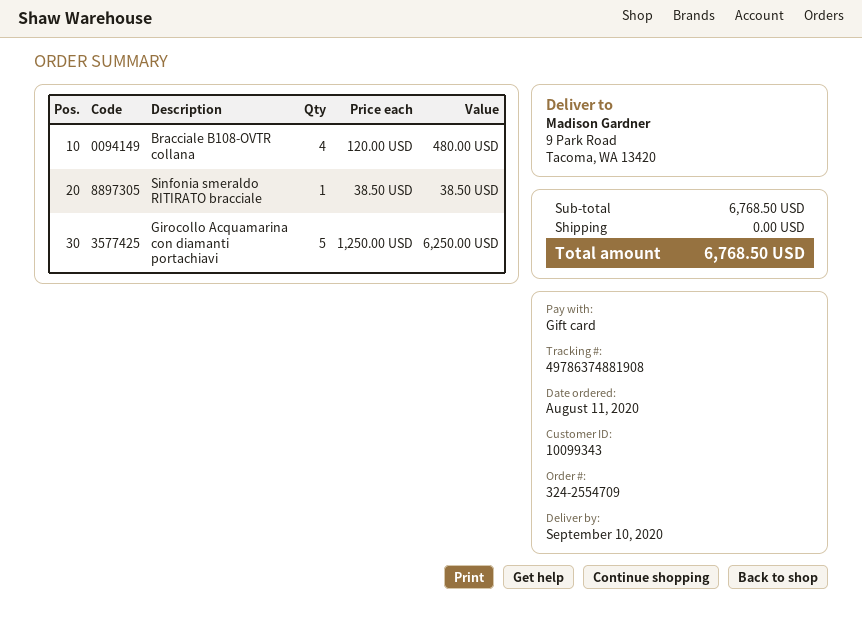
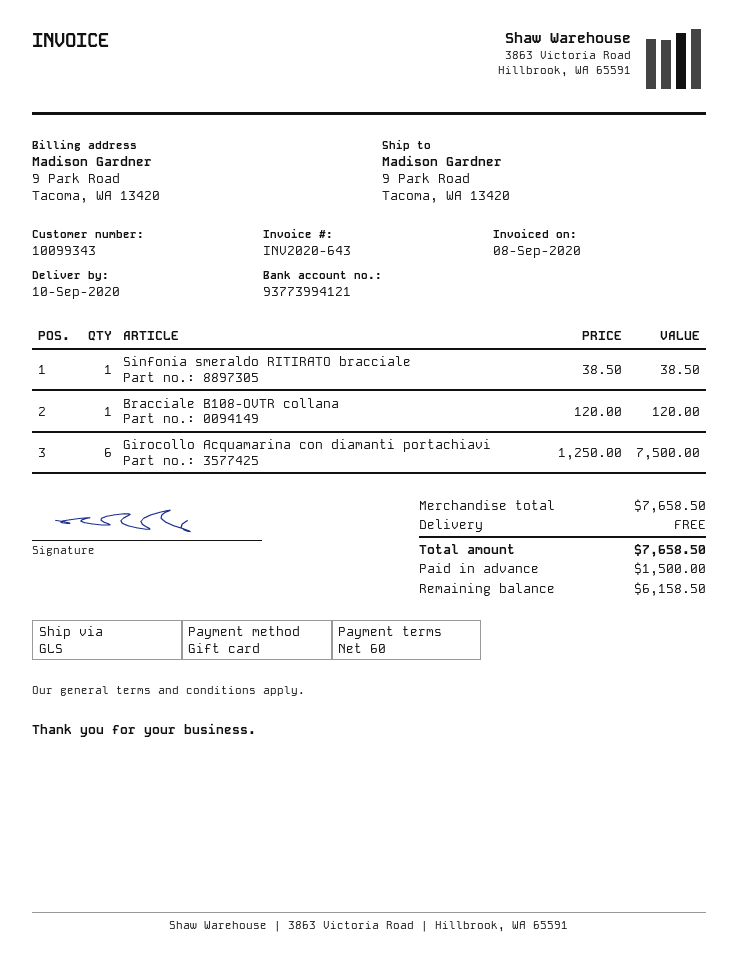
Bracciale B108-OVTR collana: 4 x 120.00 = 480.00 -> 1 x 120.00 = 120.00
Girocollo Acquamarina con diamanti portachiavi: 5 x 1250.00 = 6250.00 -> 6 x 1250.00 = 7500.00
subtotal: 6768.50 -> 7658.50
total: 6768.50 -> 7658.50

